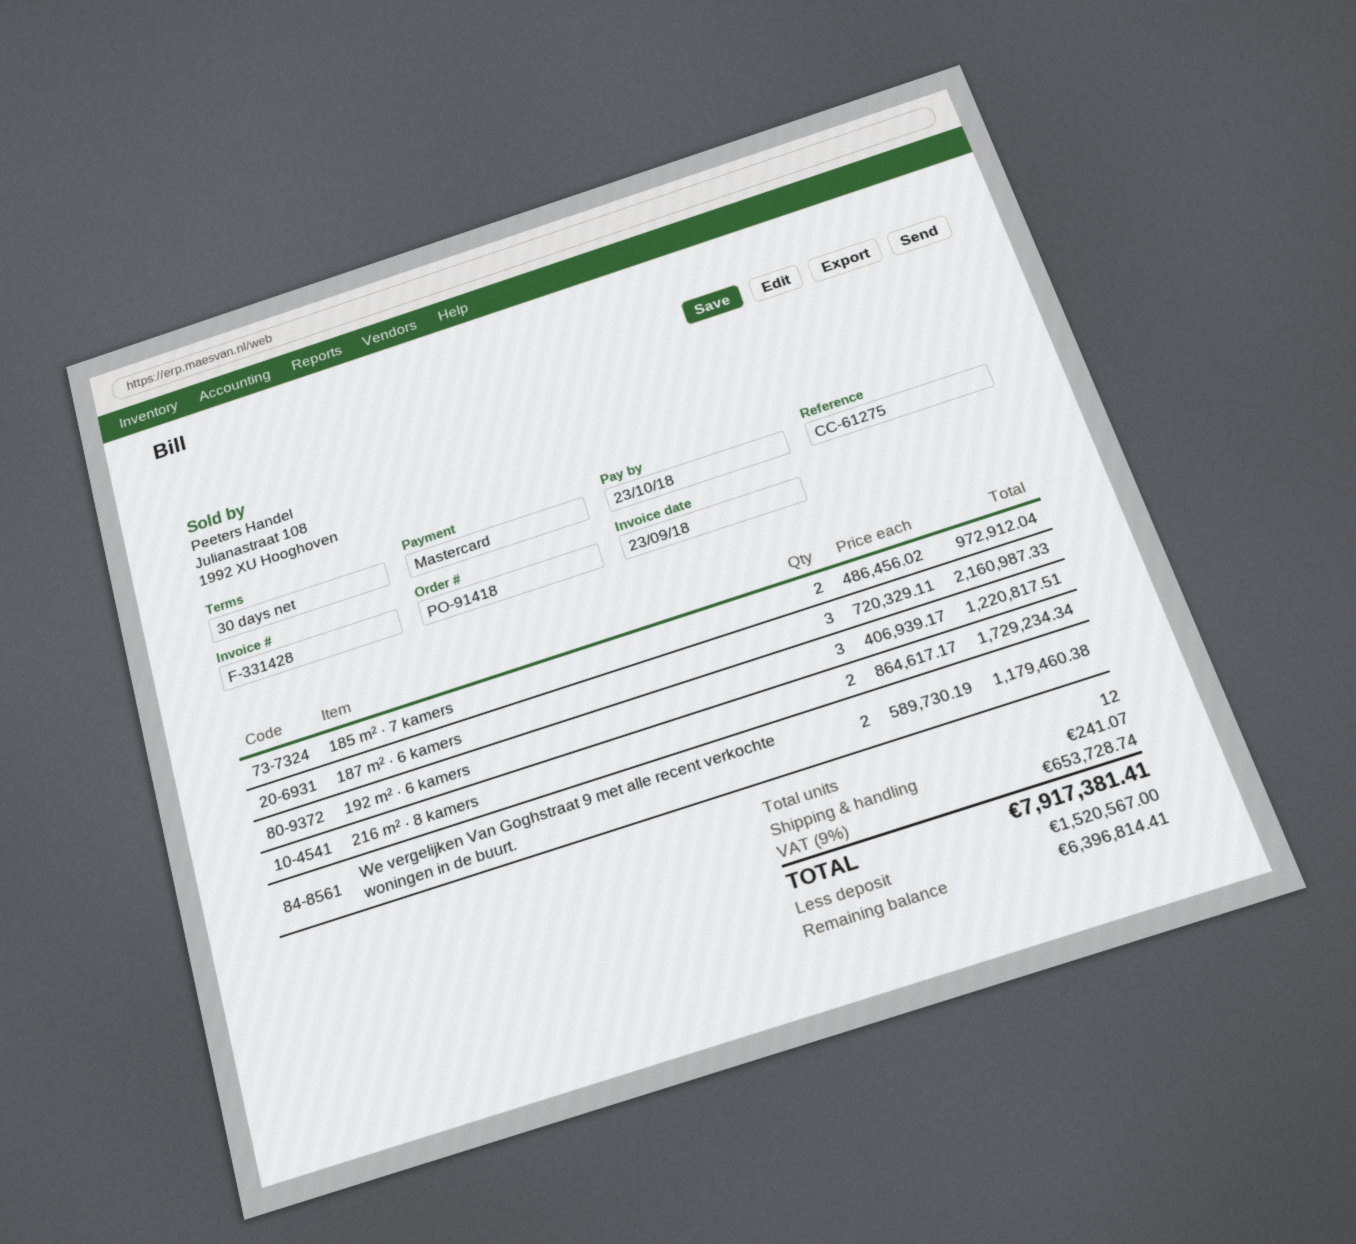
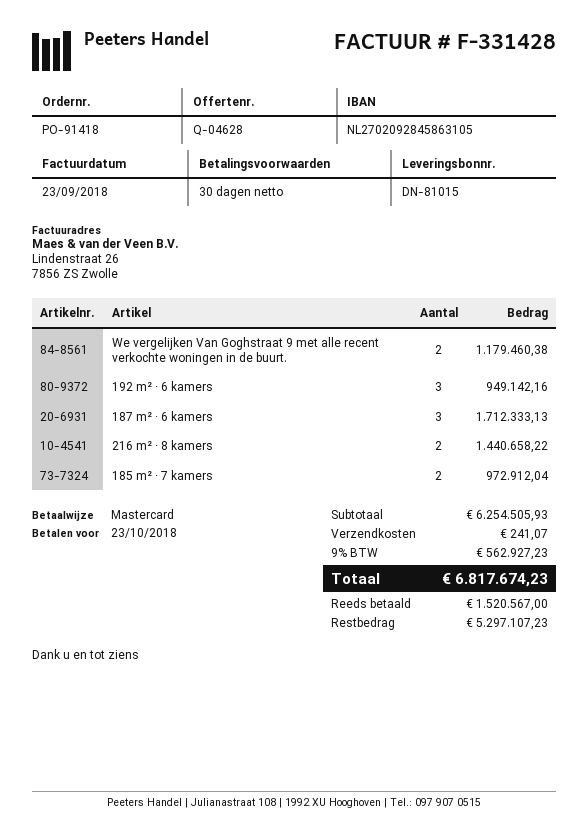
187 m² · 6 kamers: 3 for 2160987.33 -> 3 for 1712333.13
192 m² · 6 kamers: 3 for 1220817.51 -> 3 for 949142.16
216 m² · 8 kamers: 2 for 1729234.34 -> 2 for 1440658.22
tax: 9% = 653728.74 -> 9% = 562927.23
total: 7917381.41 -> 6817674.23
balance: 6396814.41 -> 5297107.23

